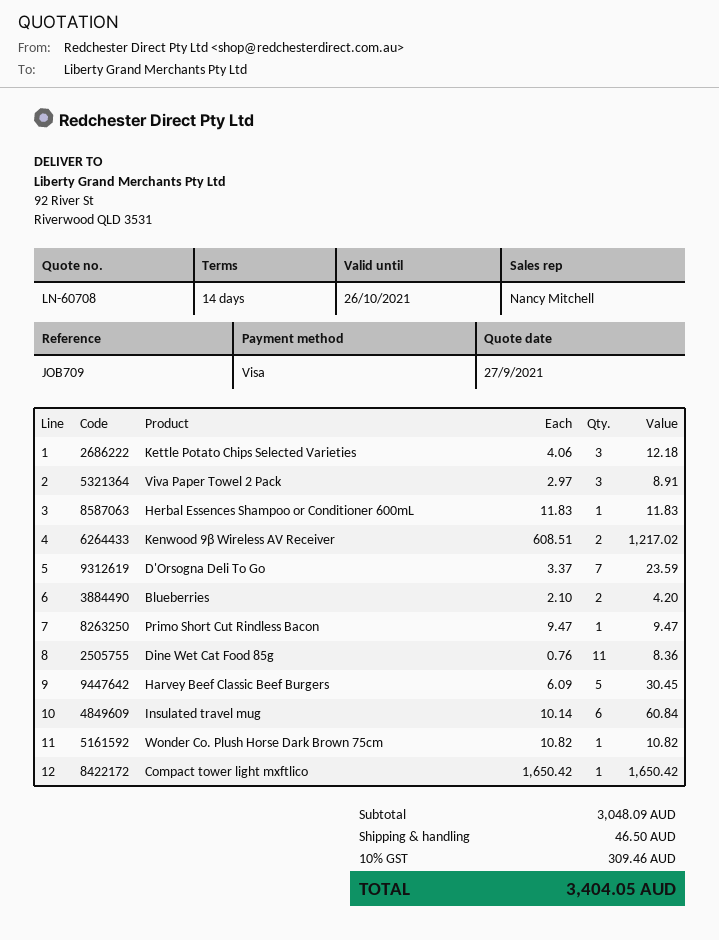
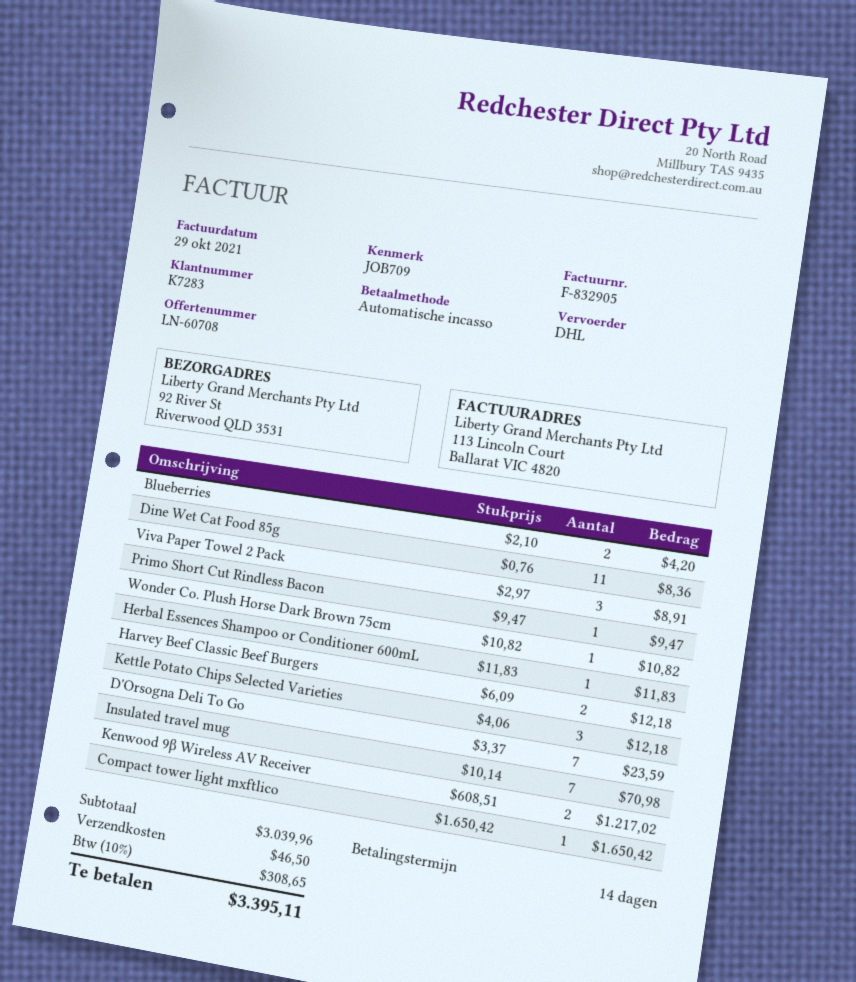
payment method: Visa -> direct debit
Harvey Beef Classic Beef Burgers: 5 x 6.09 = 30.45 -> 2 x 6.09 = 12.18
Insulated travel mug: 6 x 10.14 = 60.84 -> 7 x 10.14 = 70.98
subtotal: 3048.09 -> 3039.96
tax: 10% = 309.46 -> 10% = 308.65
total: 3404.05 -> 3395.11

